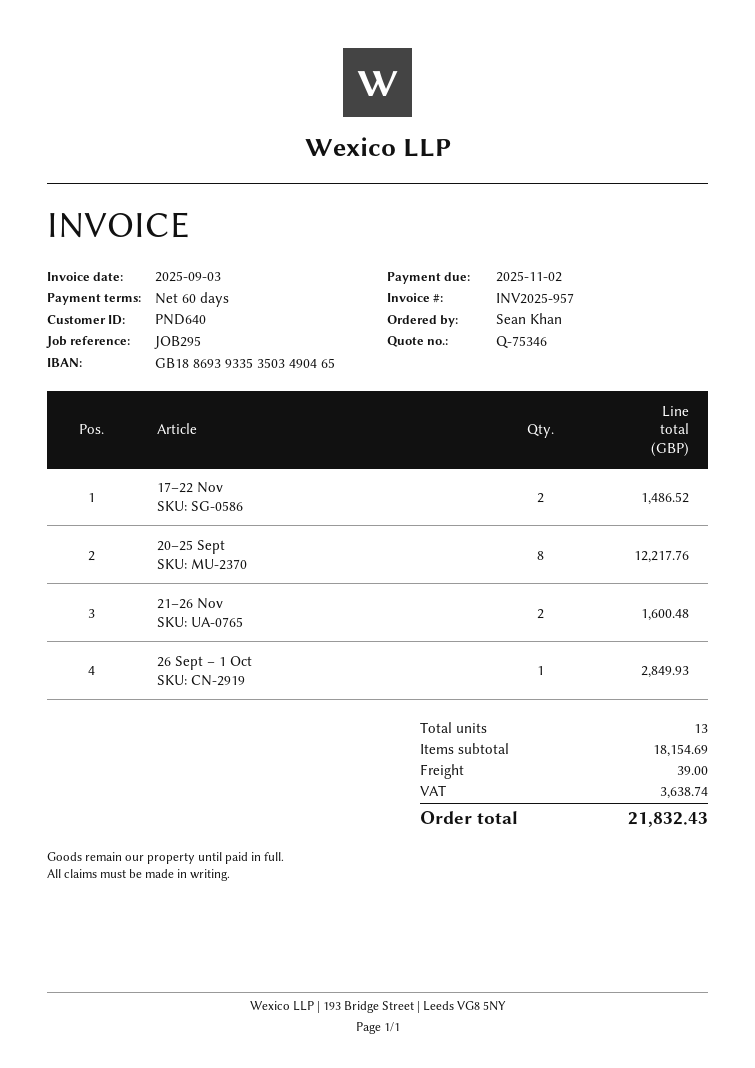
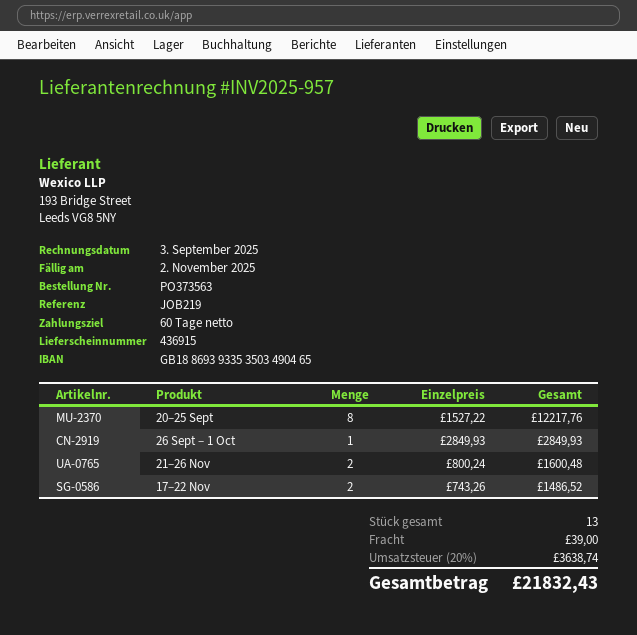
reference: JOB295 -> JOB219

